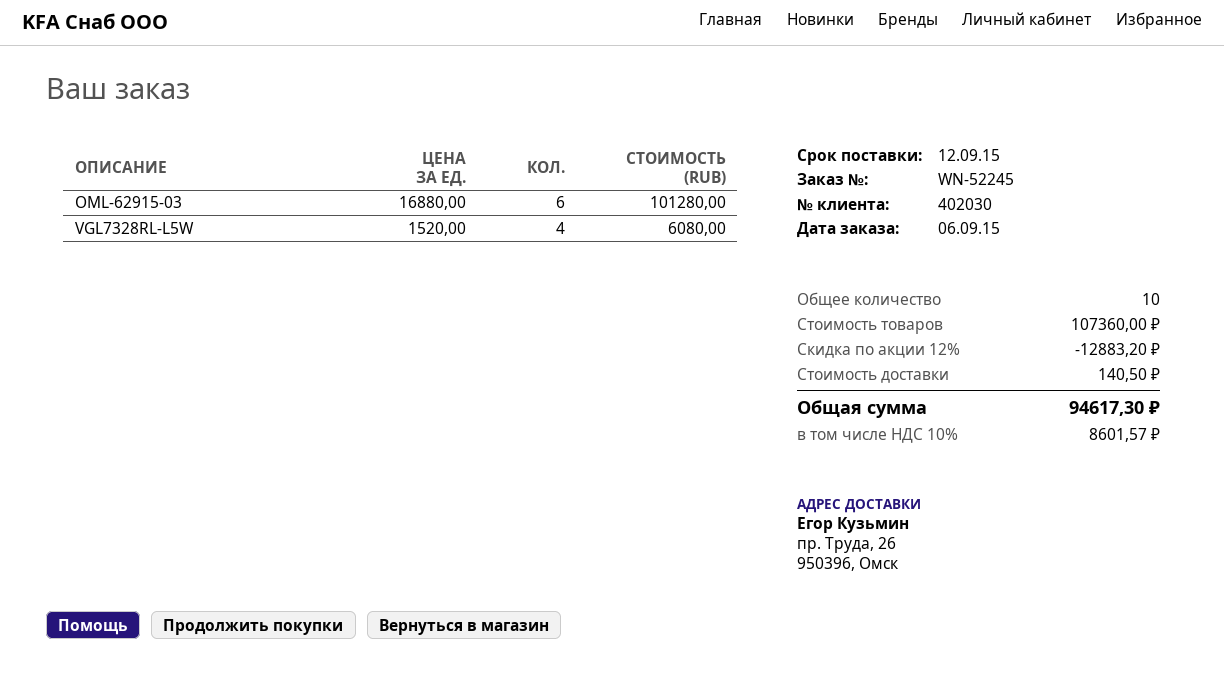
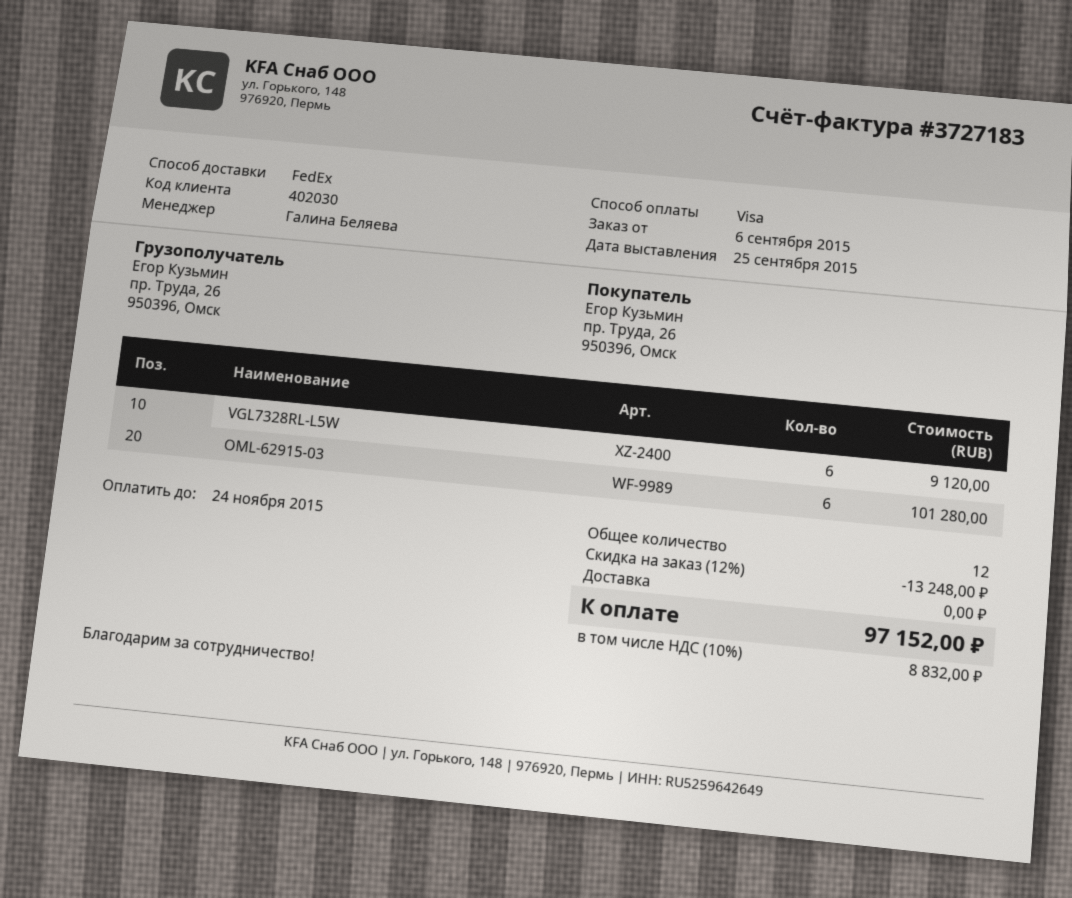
VGL7328RL-L5W: 4 for 6080.00 -> 6 for 9120.00
total quantity: 10 -> 12
discount: 12% = 12883.20 -> 12% = 13248.00
shipping: 140.50 -> 0.00
tax: 10% = 8601.57 -> 10% = 8832.00
total: 94617.30 -> 97152.00

